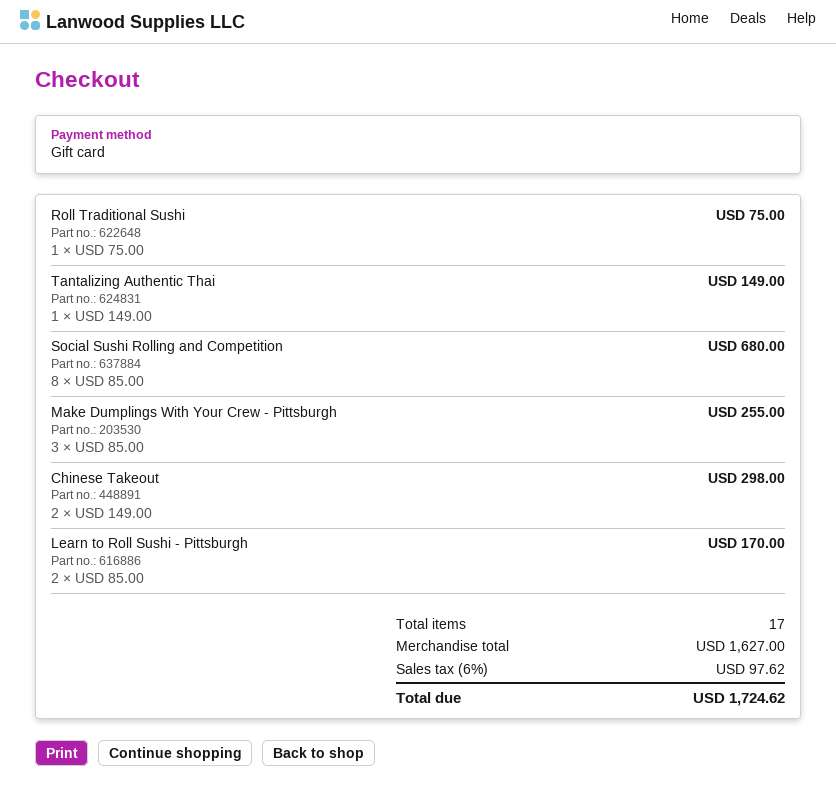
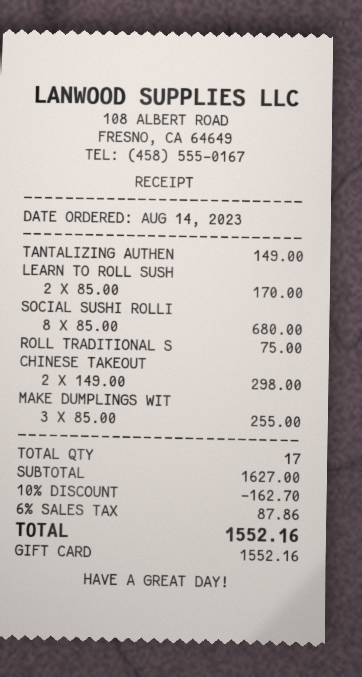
discount: none -> 10% = 162.70
tax: 6% = 97.62 -> 6% = 87.86
total: 1724.62 -> 1552.16

